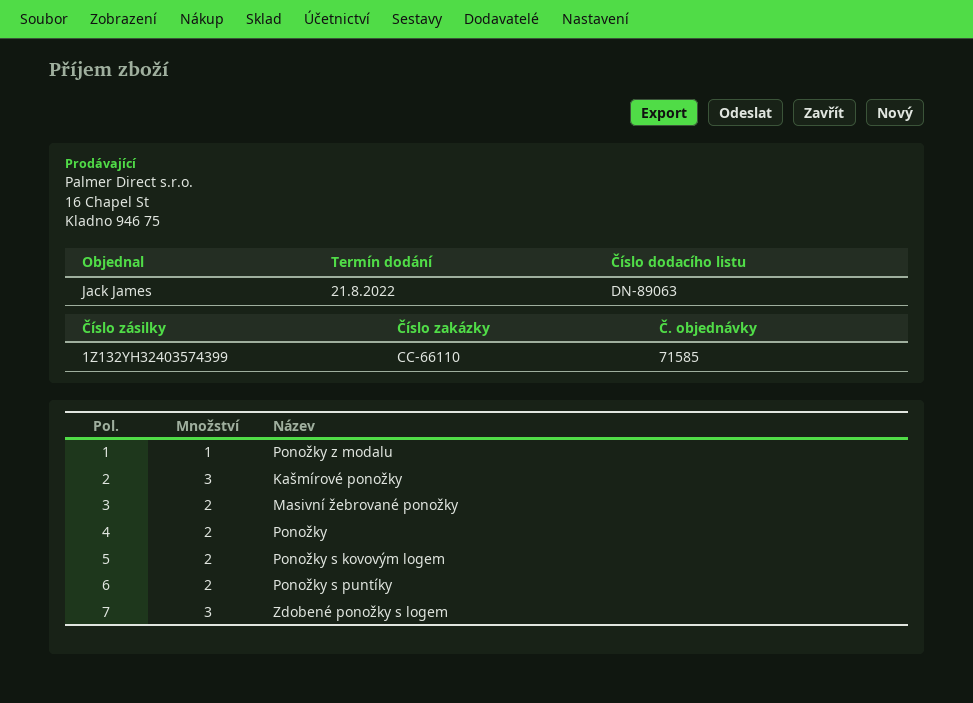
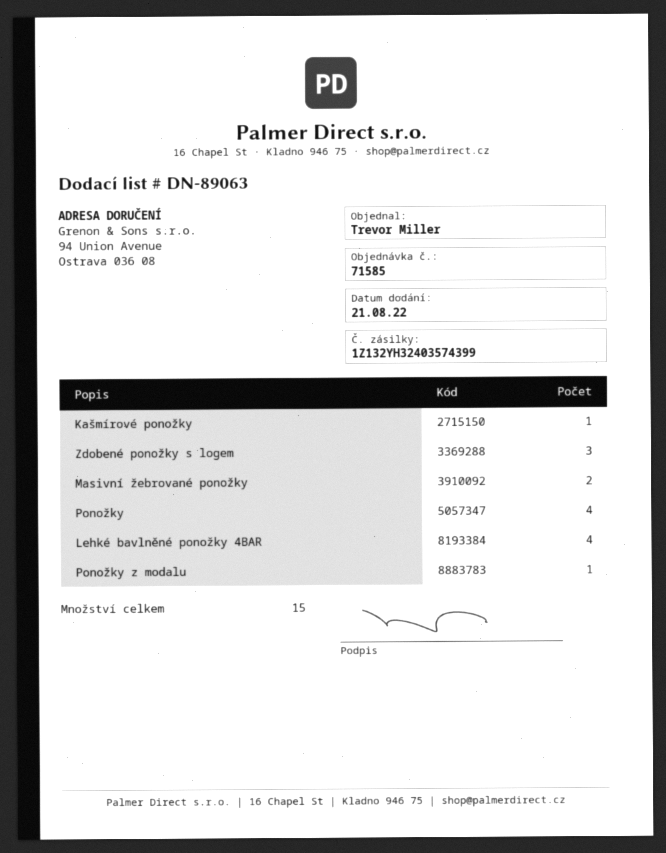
ordered by: Jack James -> Trevor Miller
Kašmírové ponožky: 3 -> 1
Ponožky: 2 -> 4
Ponožky s kovovým logem: 2 -> none
Ponožky s puntíky: 2 -> none
Lehké bavlněné ponožky 4BAR: none -> 4

